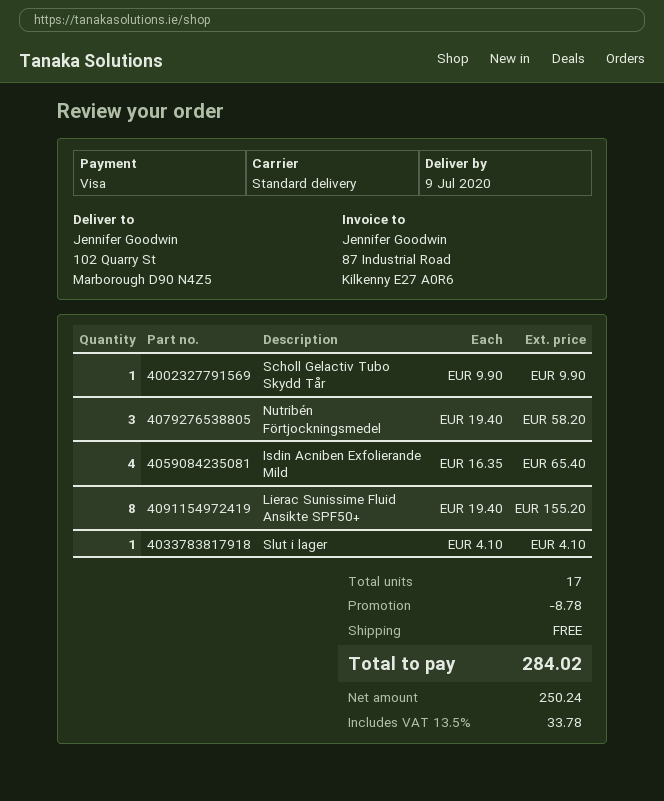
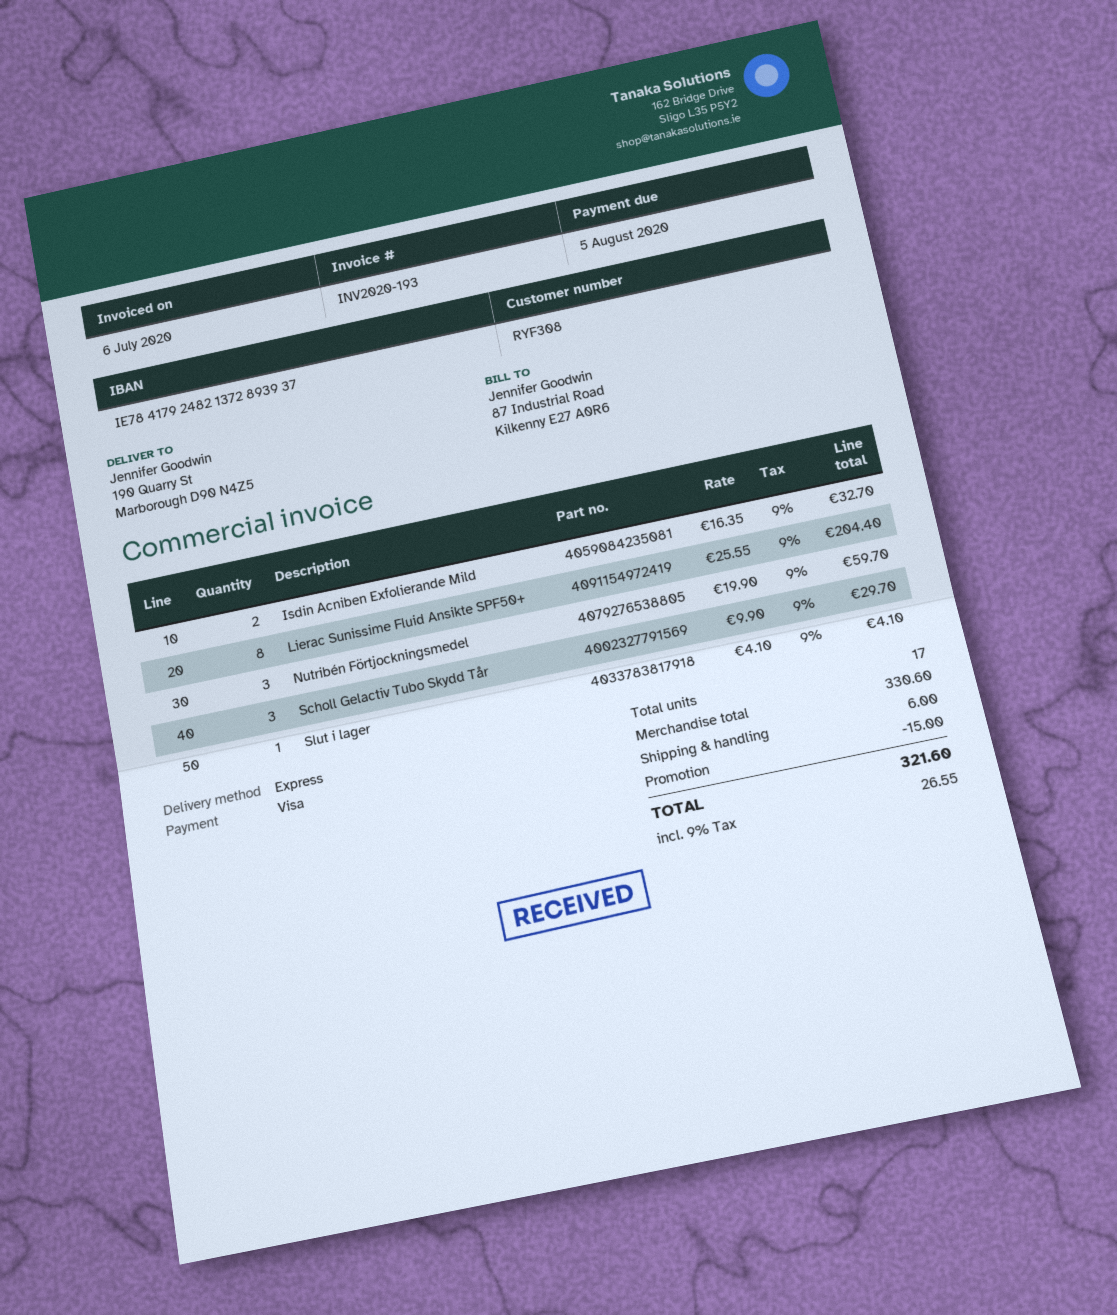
shipping method: standard -> express
ship to: 102 Quarry St, Marborough D90 N4Z5 -> 190 Quarry St, Marborough D90 N4Z5
Scholl Gelactiv Tubo Skydd Tår: 1 x 9.90 = 9.90 -> 3 x 9.90 = 29.70
Nutribén Förtjockningsmedel: 3 x 19.40 = 58.20 -> 3 x 19.90 = 59.70
Isdin Acniben Exfolierande Mild: 4 x 16.35 = 65.40 -> 2 x 16.35 = 32.70
Lierac Sunissime Fluid Ansikte SPF50+: 8 x 19.40 = 155.20 -> 8 x 25.55 = 204.40
discount: 8.78 -> 15.00
shipping: 0.00 -> 6.00
tax: 13.5% = 33.78 -> 9% = 26.55
total: 284.02 -> 321.60

